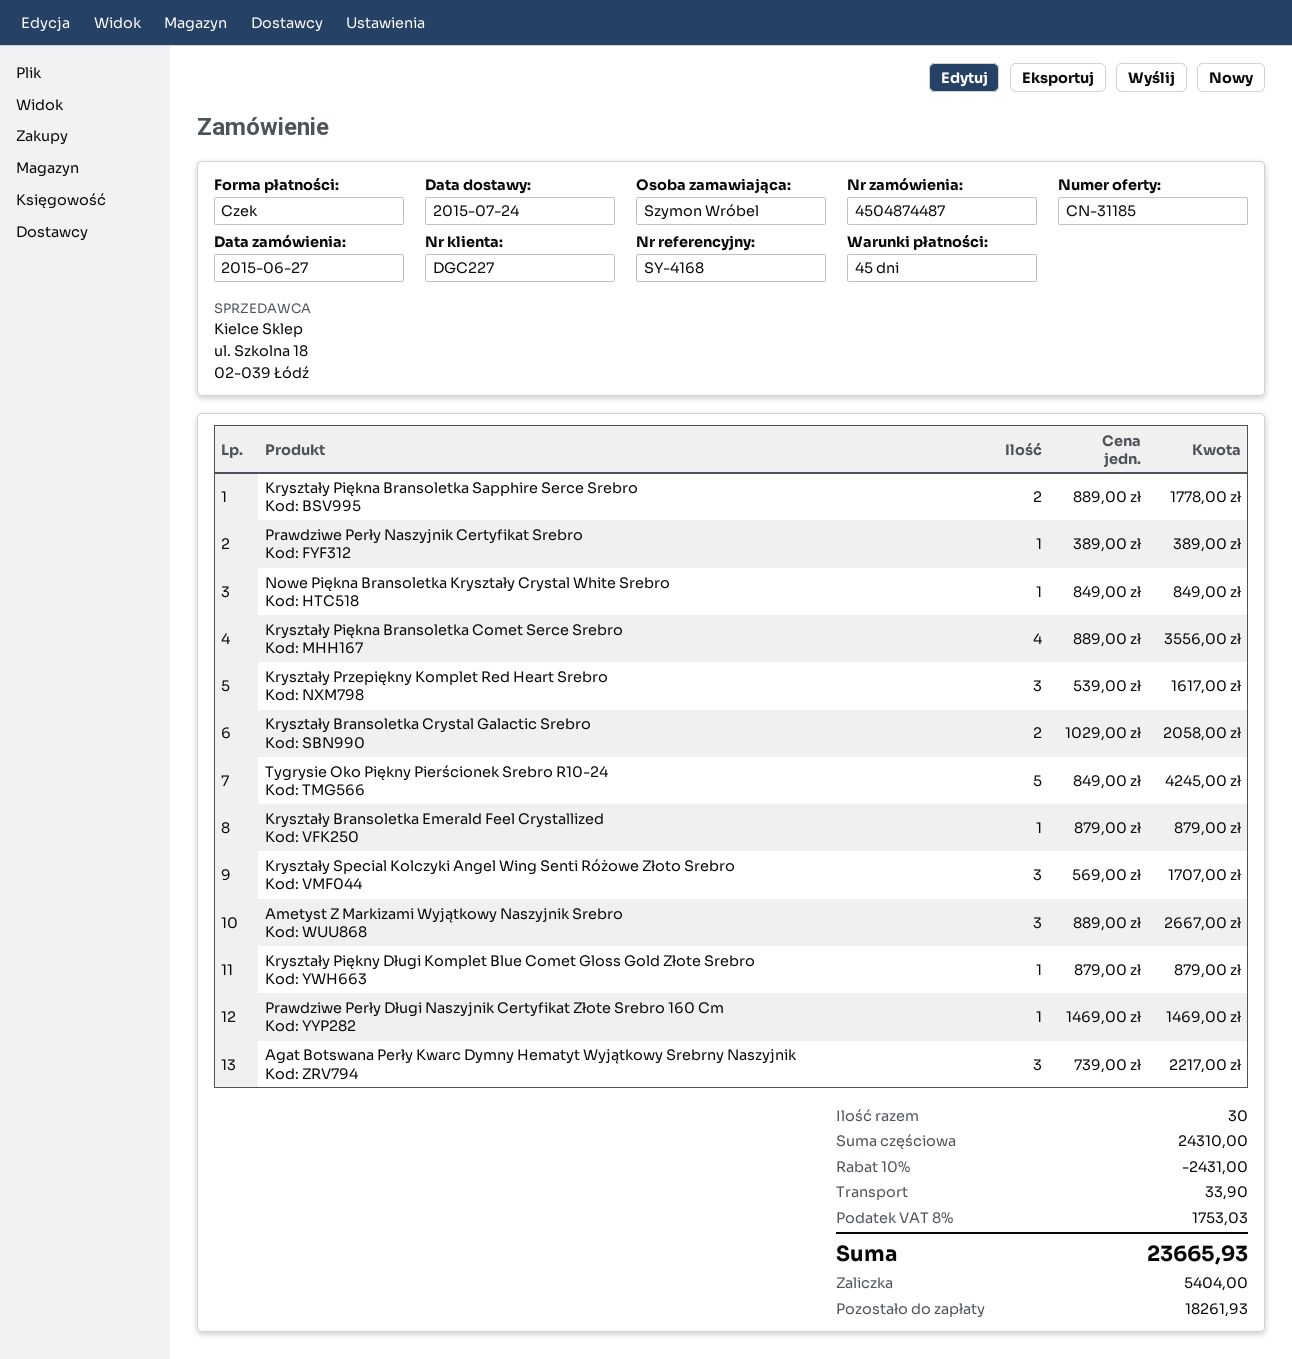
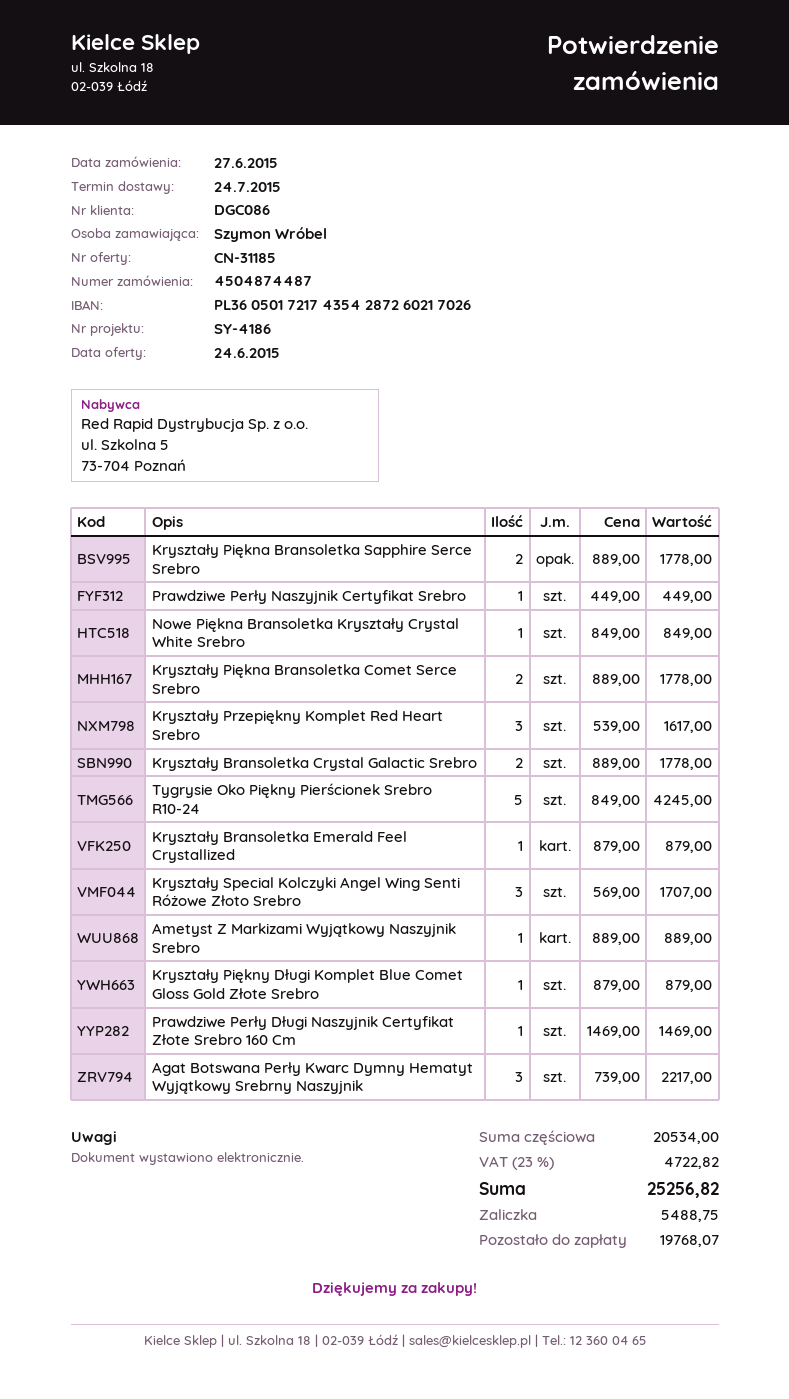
customer number: DGC227 -> DGC086
reference: SY-4168 -> SY-4186
Prawdziwe Perły Naszyjnik Certyfikat Srebro: 1 x 389.00 = 389.00 -> 1 x 449.00 = 449.00
Kryształy Piękna Bransoletka Comet Serce Srebro: 4 x 889.00 = 3556.00 -> 2 x 889.00 = 1778.00
Kryształy Bransoletka Crystal Galactic Srebro: 2 x 1029.00 = 2058.00 -> 2 x 889.00 = 1778.00
Ametyst Z Markizami Wyjątkowy Naszyjnik Srebro: 3 x 889.00 = 2667.00 -> 1 x 889.00 = 889.00
subtotal: 24310.00 -> 20534.00
discount: 10% = 2431.00 -> none
shipping: 33.90 -> none
tax: 8% = 1753.03 -> 23% = 4722.82
total: 23665.93 -> 25256.82
deposit: 5404.00 -> 5488.75
balance: 18261.93 -> 19768.07

